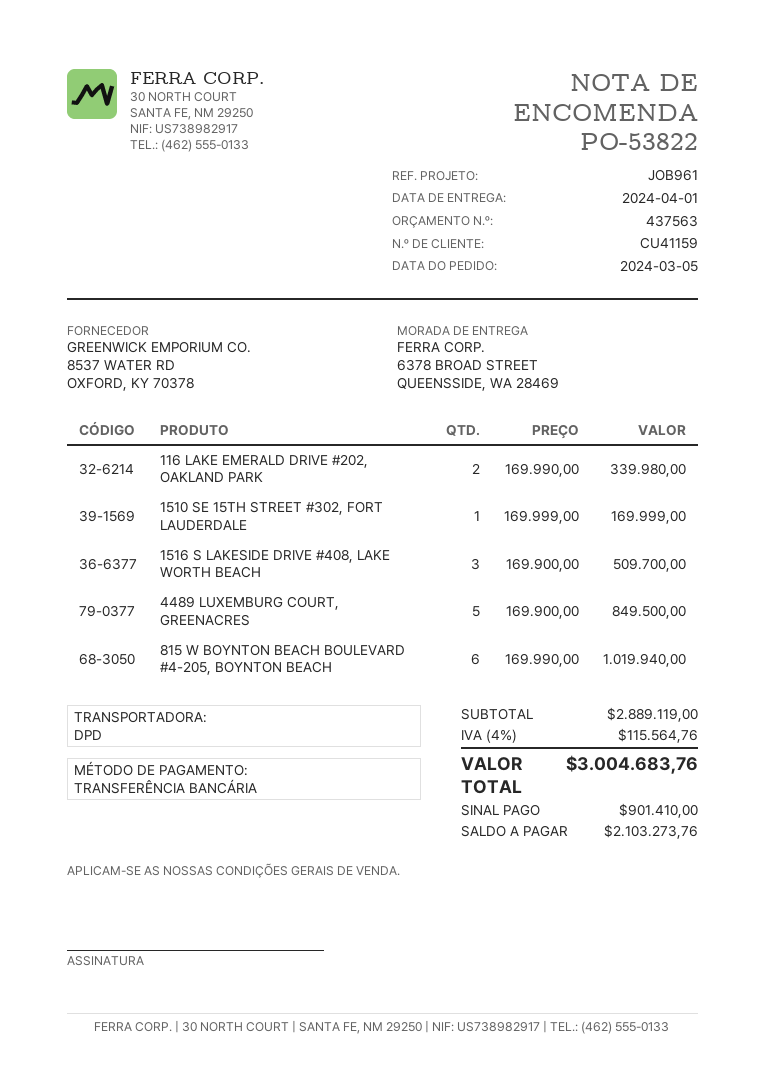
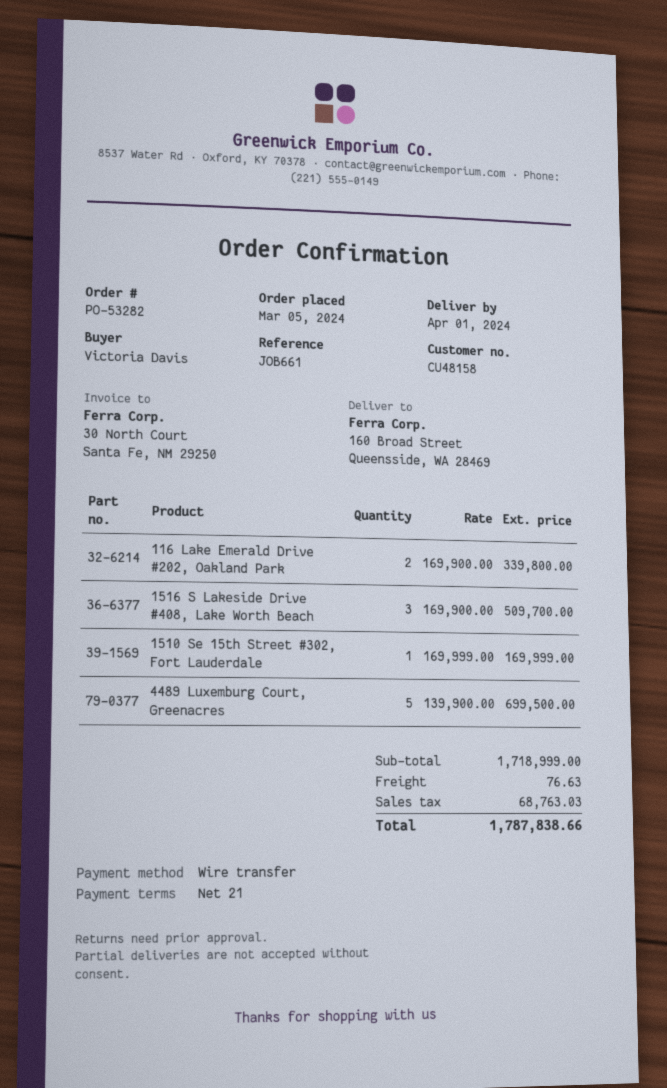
order number: PO-53822 -> PO-53282
customer number: CU41159 -> CU48158
reference: JOB961 -> JOB661
ship to: 6378 BROAD STREET, QUEENSSIDE, WA 28469 -> 160 Broad Street, Queensside, WA 28469
116 LAKE EMERALD DRIVE #202, OAKLAND PARK: 2 x 169990.00 = 339980.00 -> 2 x 169900.00 = 339800.00
4489 LUXEMBURG COURT, GREENACRES: 5 x 169900.00 = 849500.00 -> 5 x 139900.00 = 699500.00
815 W BOYNTON BEACH BOULEVARD #4-205, BOYNTON BEACH: 6 x 169990.00 = 1019940.00 -> none
subtotal: 2889119.00 -> 1718999.00
shipping: none -> 76.63
tax: 115564.76 -> 68763.03
total: 3004683.76 -> 1787838.66

